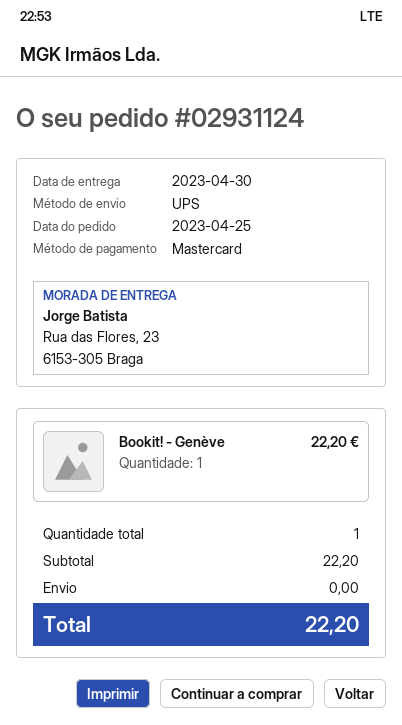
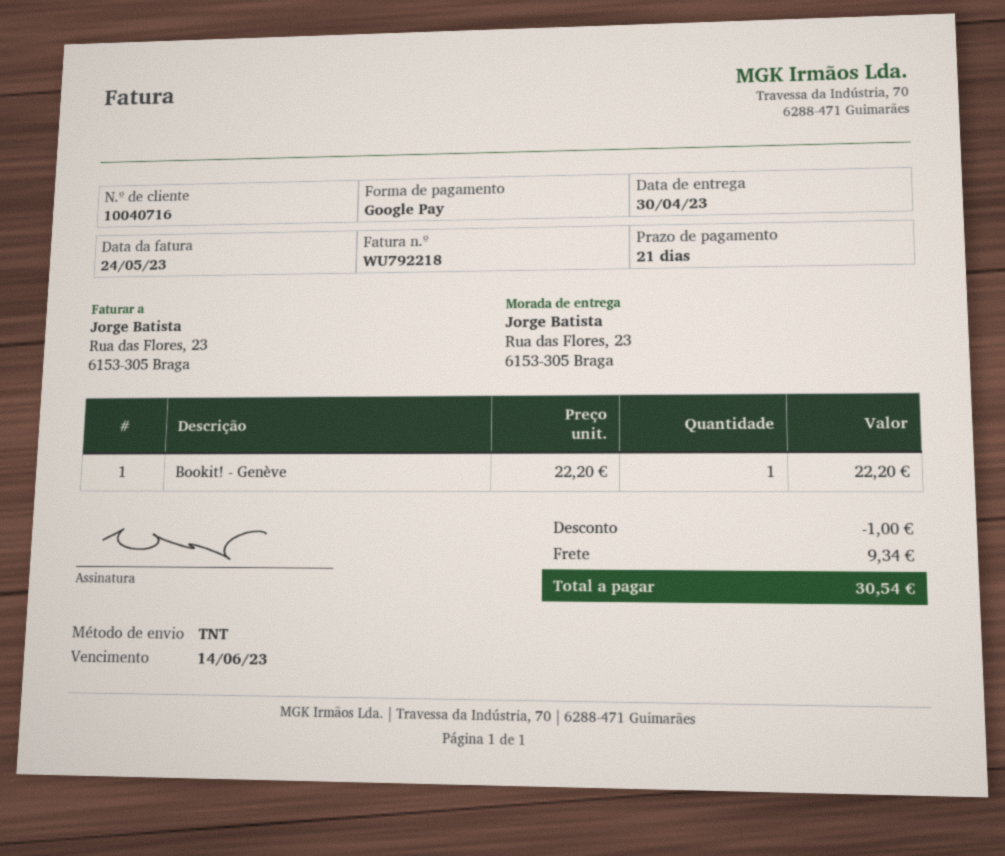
payment method: Mastercard -> Google Pay
shipping method: UPS -> TNT
discount: none -> 1.00
shipping: 0.00 -> 9.34
total: 22.20 -> 30.54

